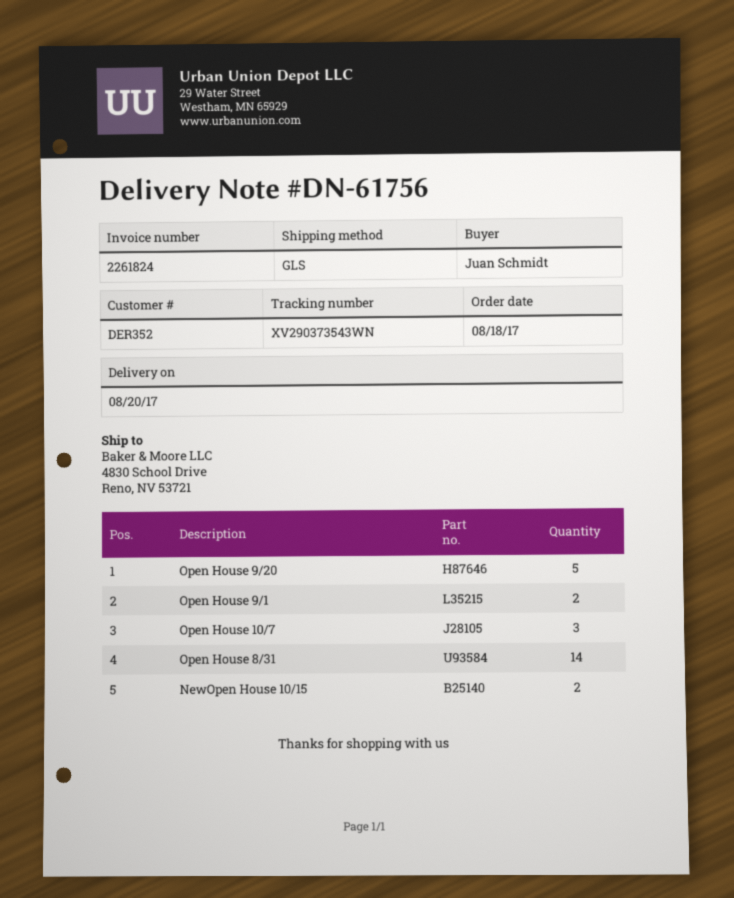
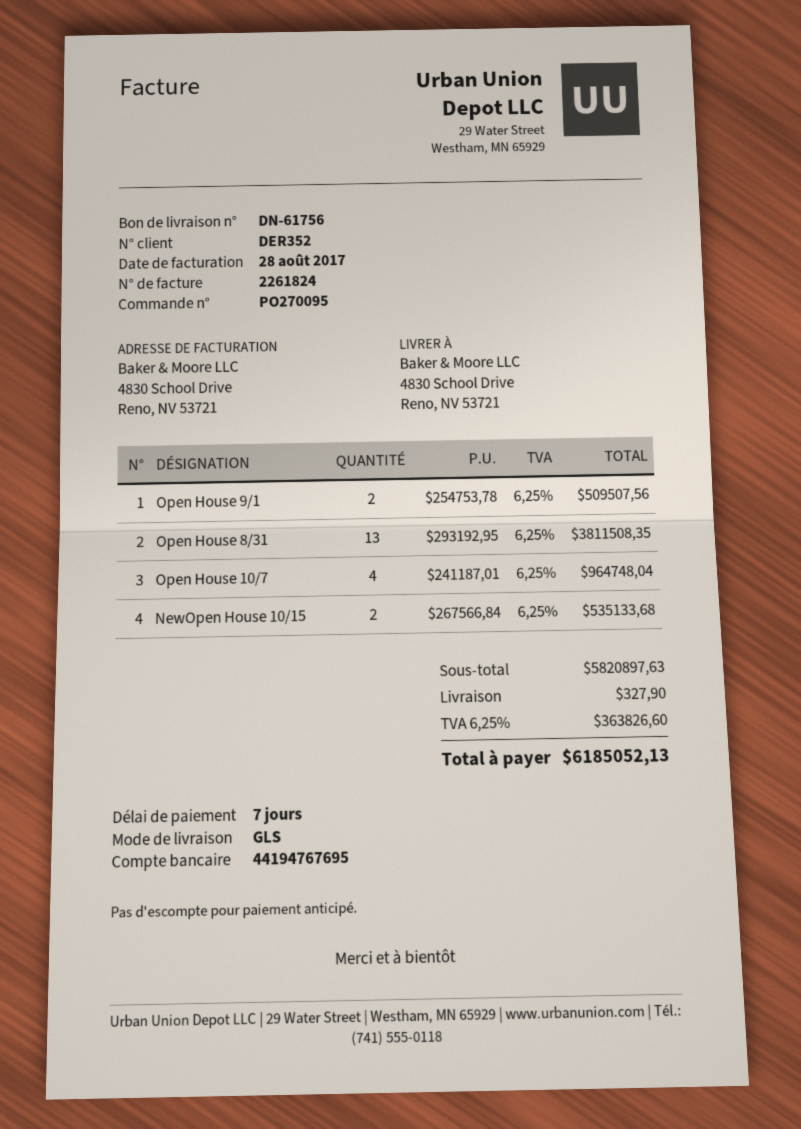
Open House 9/20: 5 -> none
Open House 10/7: 3 -> 4
Open House 8/31: 14 -> 13

